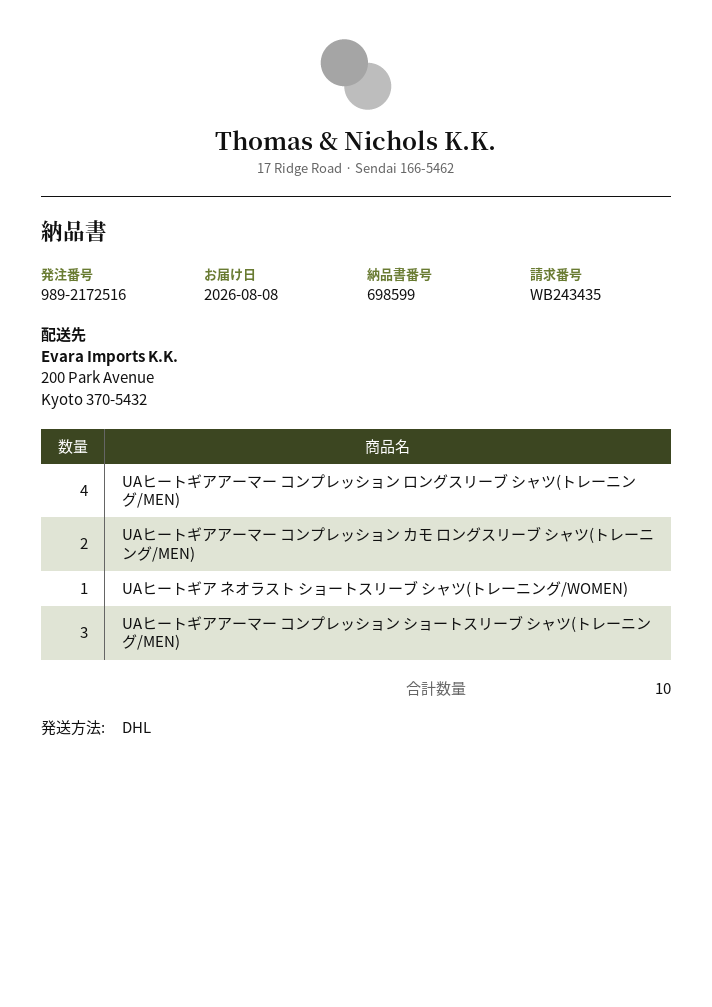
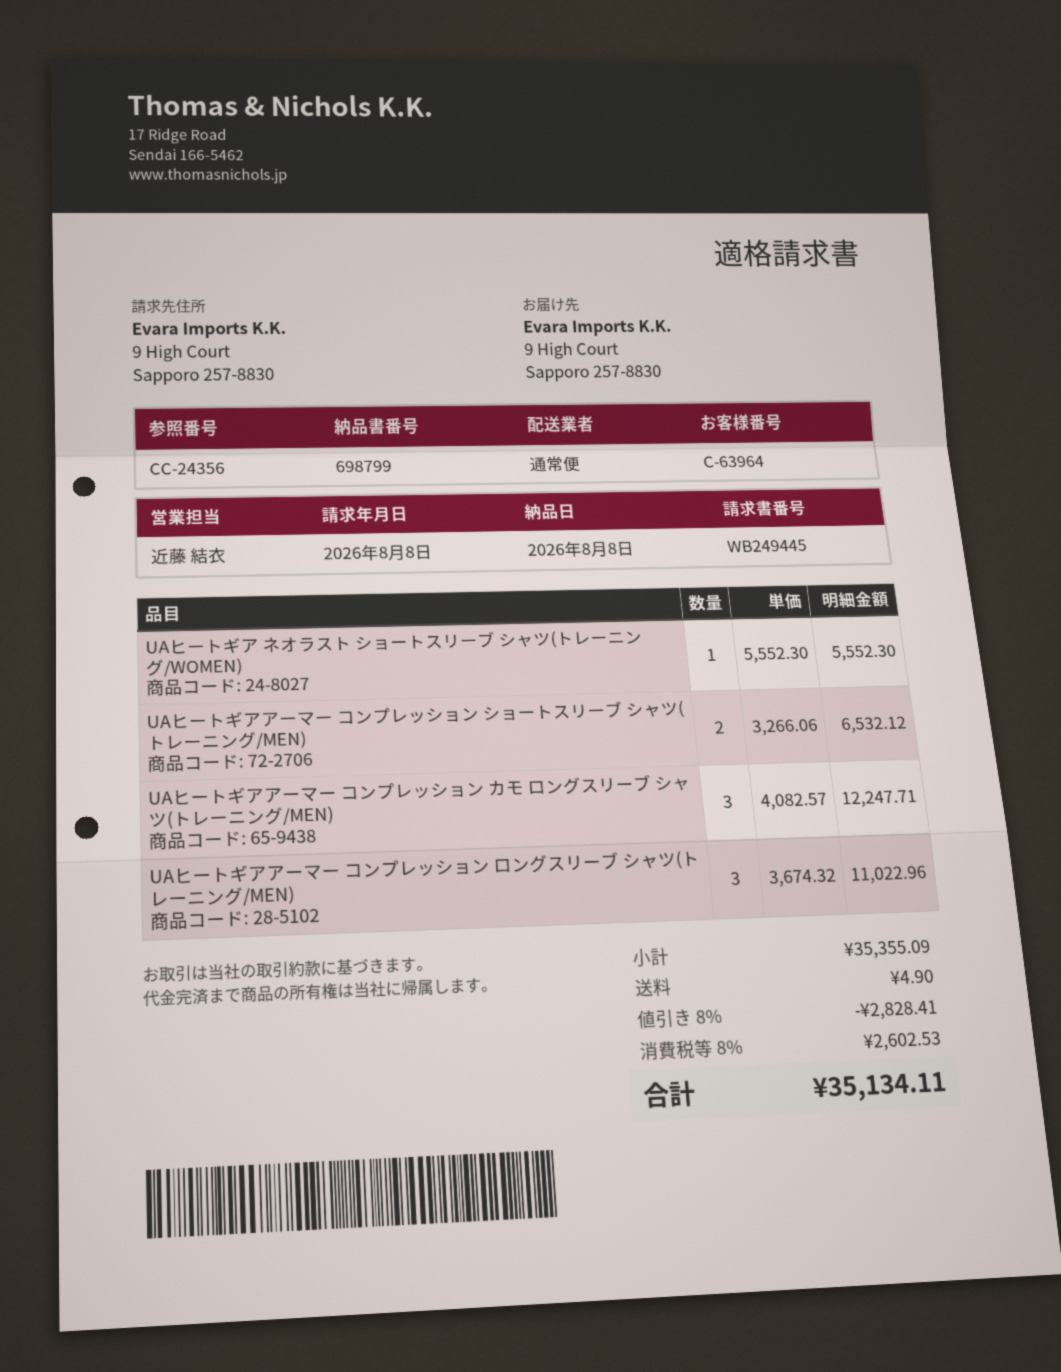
delivery note number: 698599 -> 698799
invoice number: WB243435 -> WB249445
shipping method: DHL -> standard
ship to: 200 Park Avenue, Kyoto 370-5432 -> 9 High Court, Sapporo 257-8830
UAヒートギアアーマー コンプレッション ロングスリーブ シャツ(トレーニング/MEN): 4 -> 3
UAヒートギアアーマー コンプレッション カモ ロングスリーブ シャツ(トレーニング/MEN): 2 -> 3
UAヒートギアアーマー コンプレッション ショートスリーブ シャツ(トレーニング/MEN): 3 -> 2

